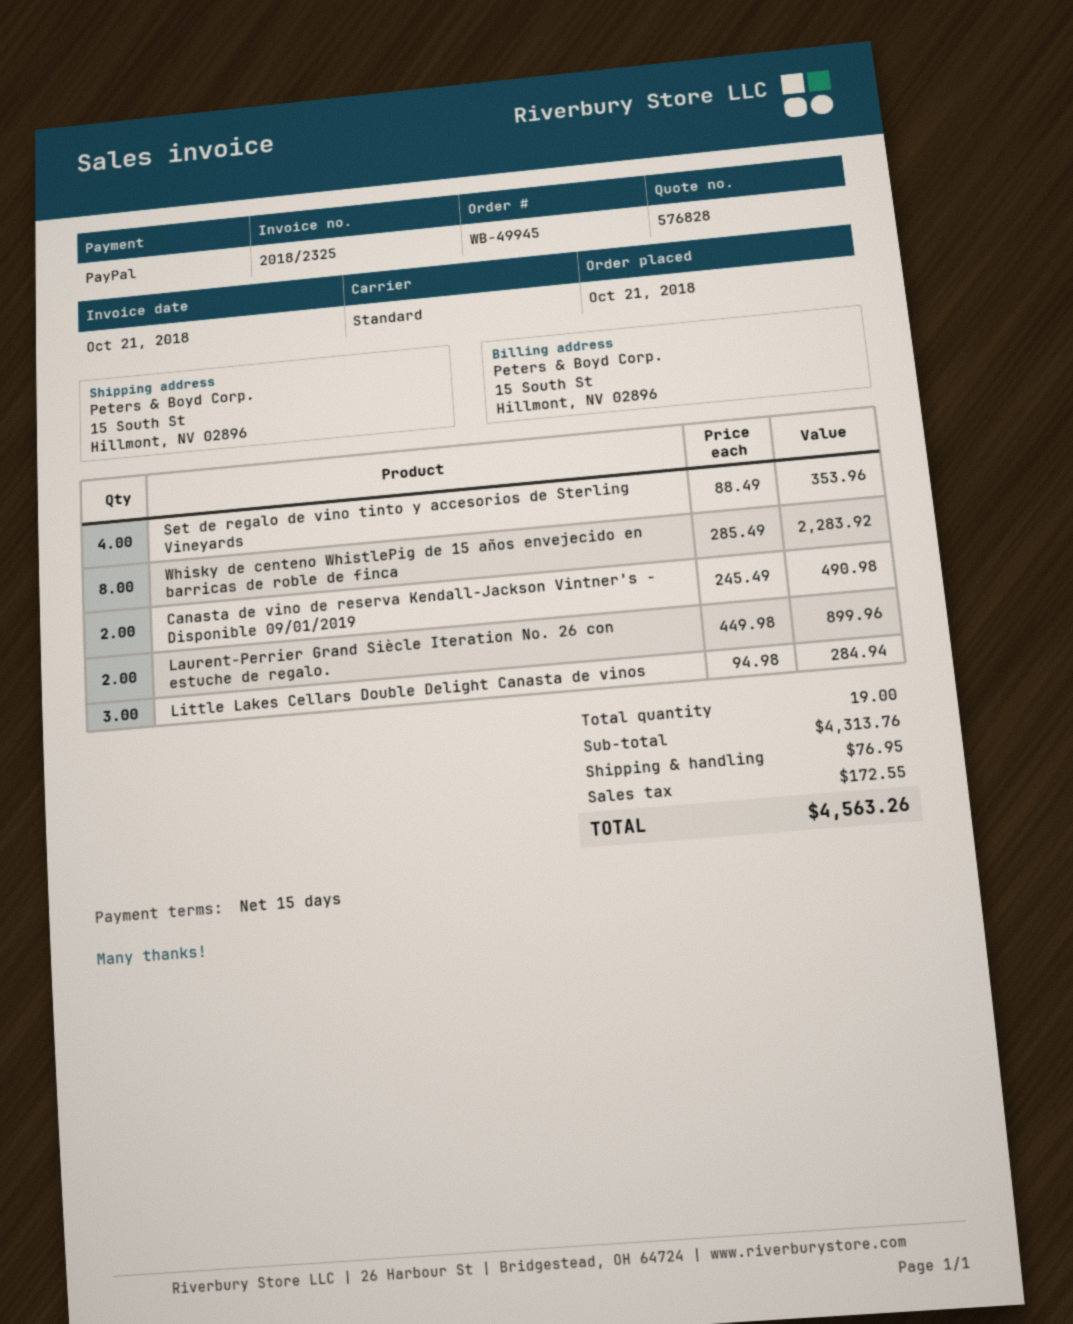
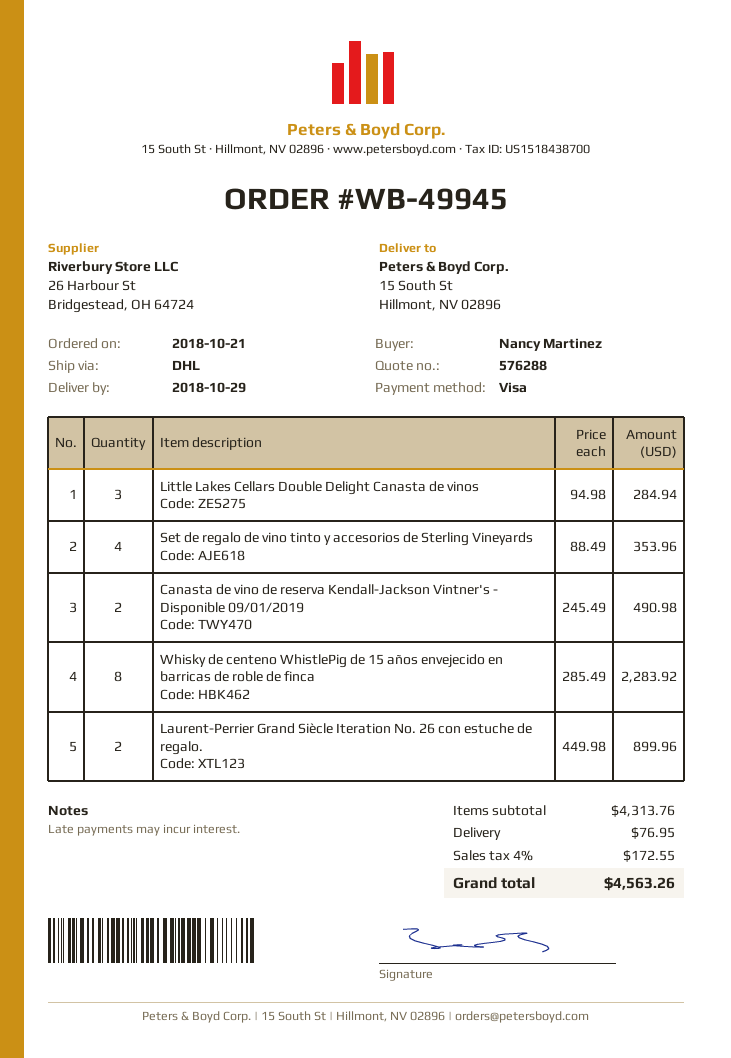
quote number: 576828 -> 576288
payment method: PayPal -> Visa
shipping method: standard -> DHL

